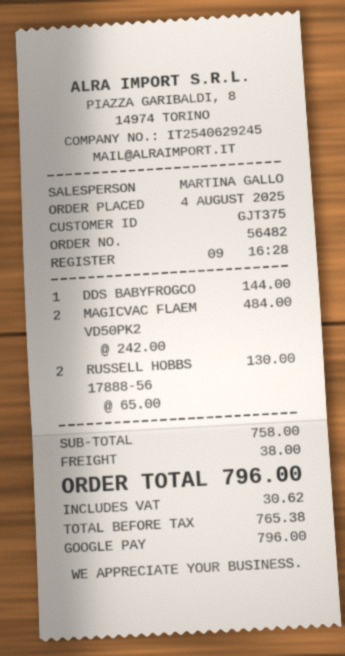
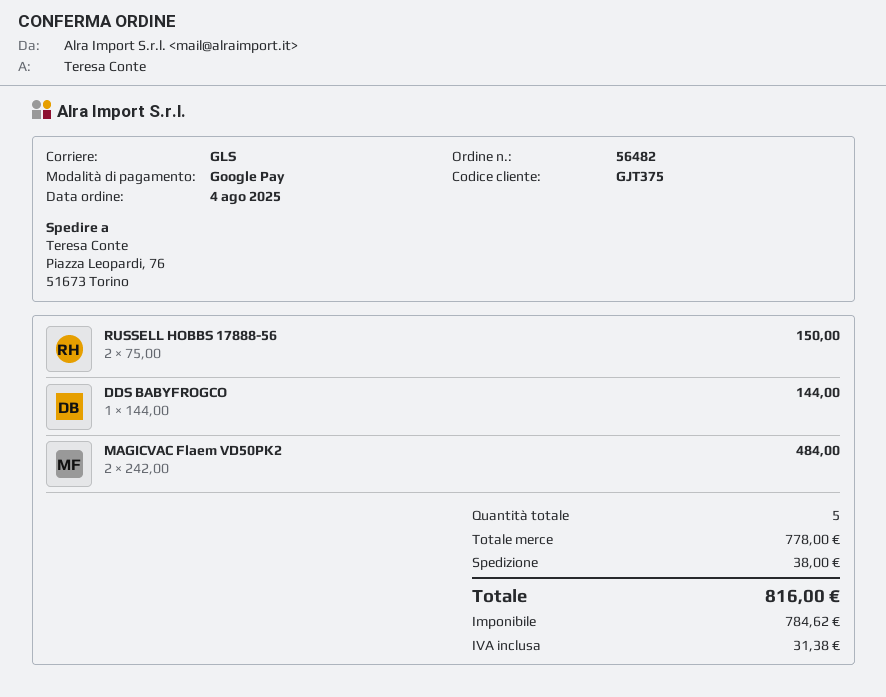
RUSSELL HOBBS 17888-56: 2 x 65.00 = 130.00 -> 2 x 75.00 = 150.00
subtotal: 758.00 -> 778.00
net: 765.38 -> 784.62
tax: 30.62 -> 31.38
total: 796.00 -> 816.00

